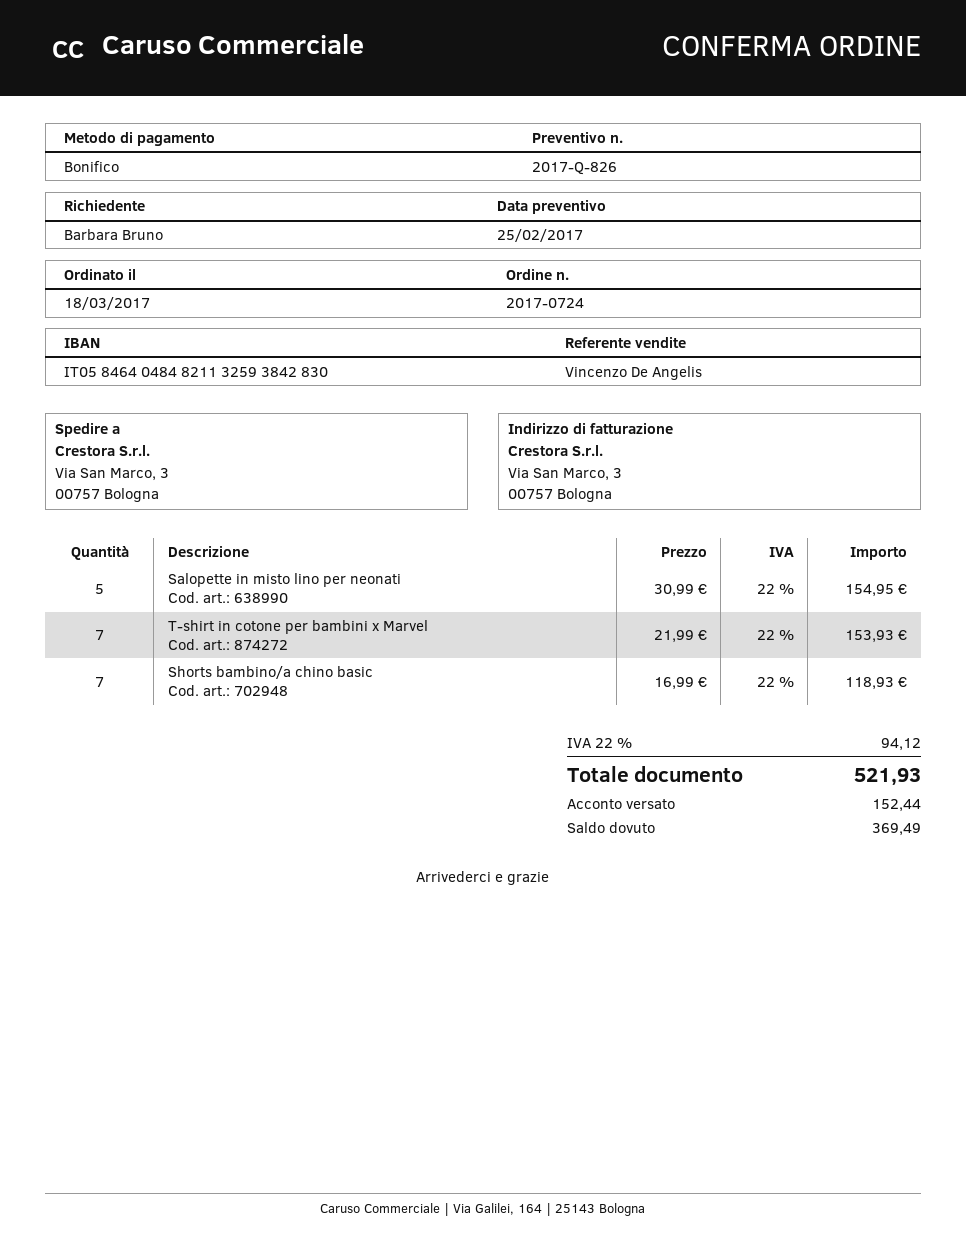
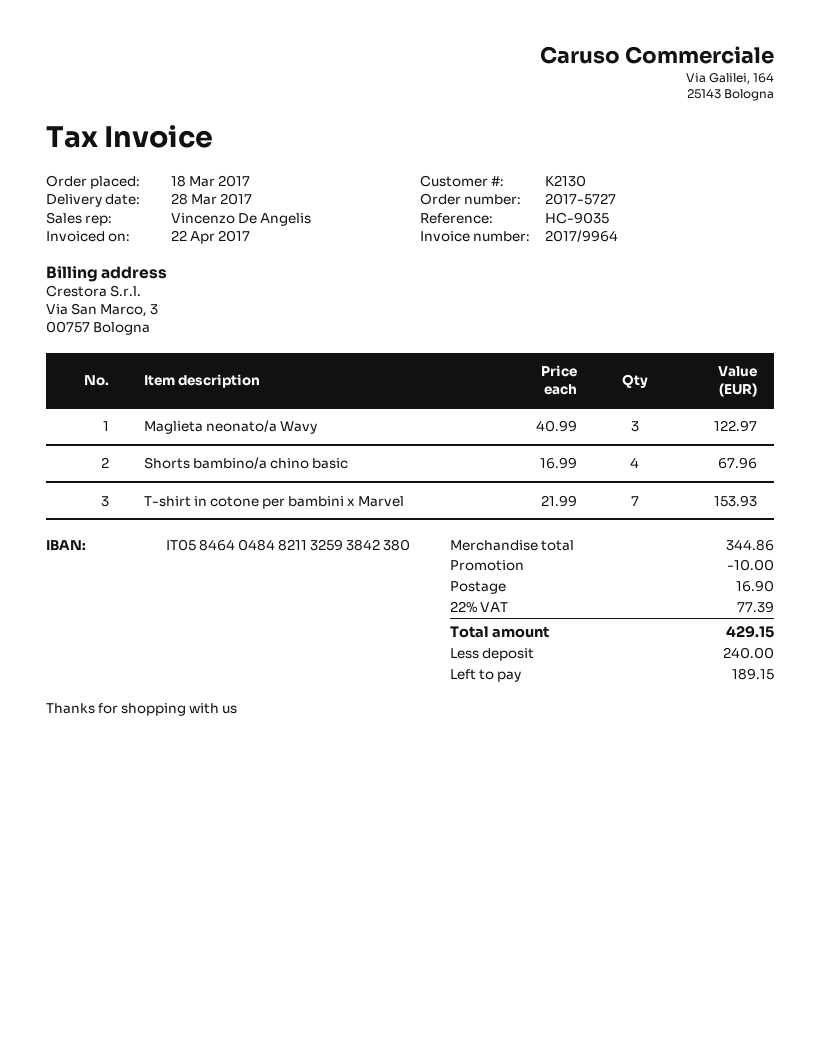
order number: 2017-0724 -> 2017-5727
bank account: IT0584640484821132593842830 -> IT0584640484821132593842380
Salopette in misto lino per neonati: 5 x 30.99 = 154.95 -> none
Shorts bambino/a chino basic: 7 x 16.99 = 118.93 -> 4 x 16.99 = 67.96
Maglieta neonato/a Wavy: none -> 3 x 40.99 = 122.97
discount: none -> 10.00
shipping: none -> 16.90
tax: 22% = 94.12 -> 22% = 77.39
total: 521.93 -> 429.15
deposit: 152.44 -> 240.00
balance: 369.49 -> 189.15

